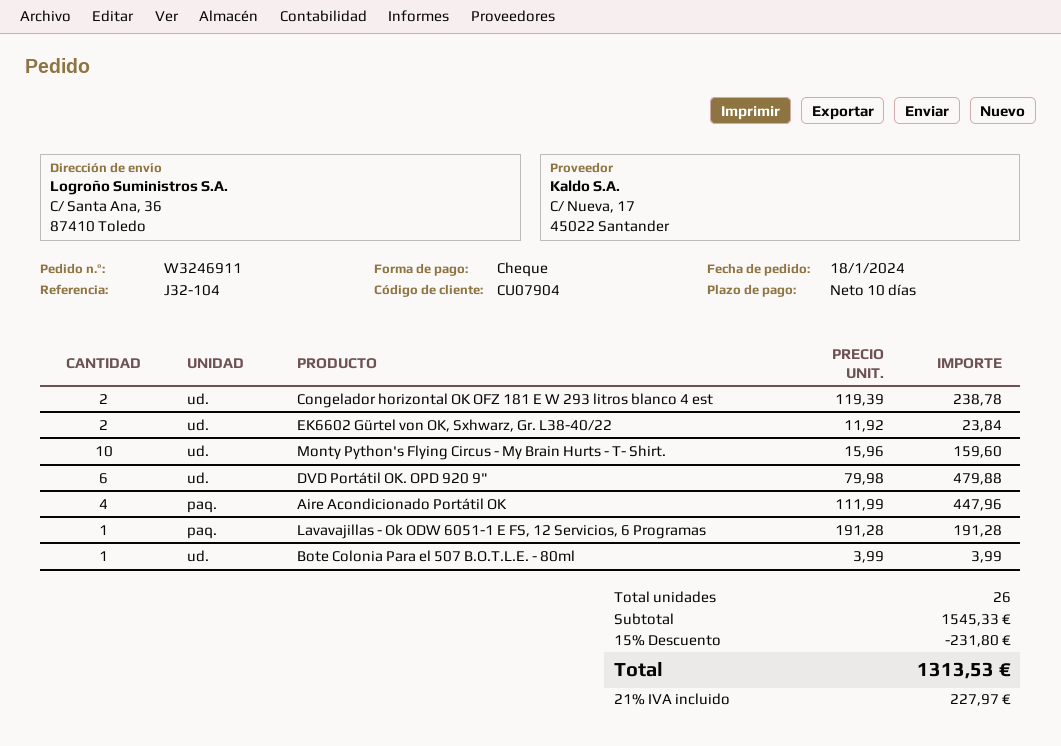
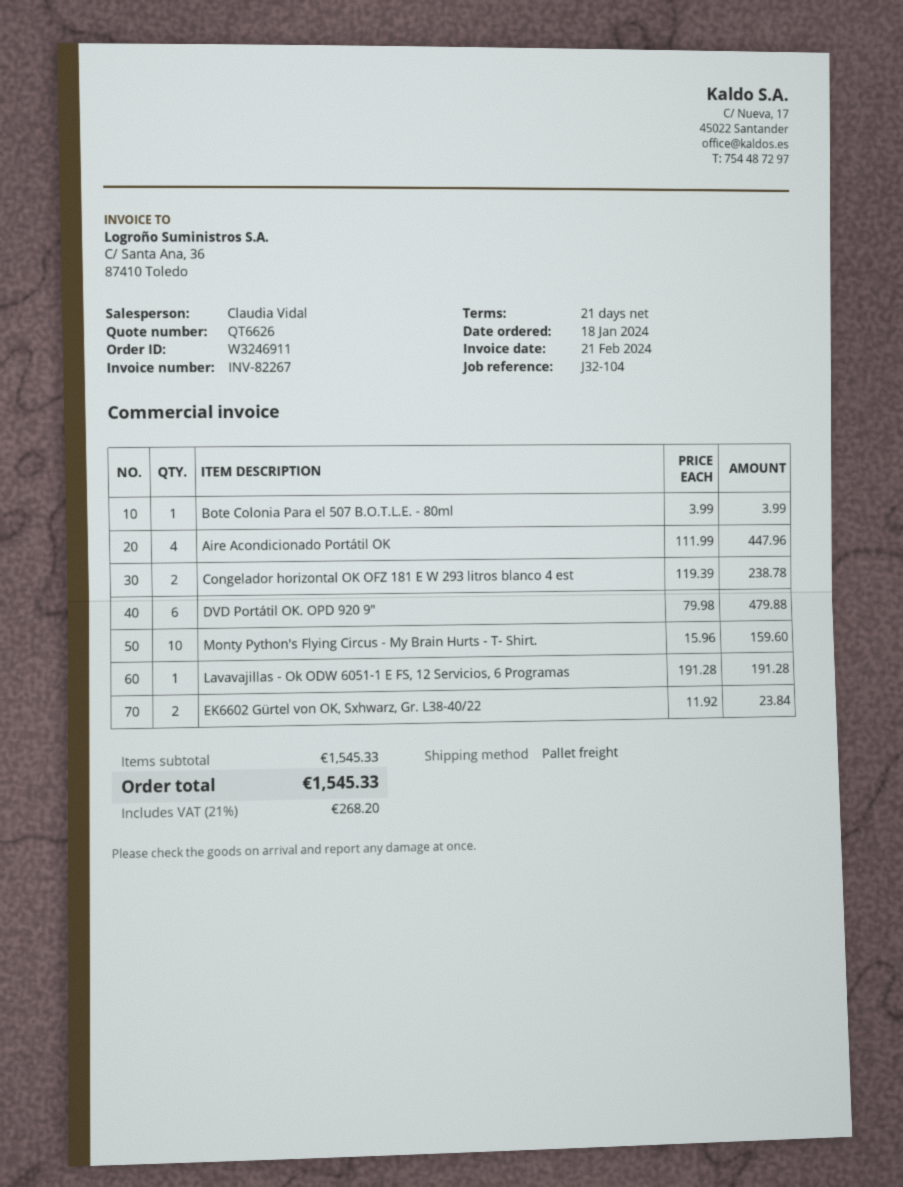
payment terms: 10 days -> 21 days
discount: 15% = 231.80 -> none
tax: 21% = 227.97 -> 21% = 268.20
total: 1313.53 -> 1545.33

